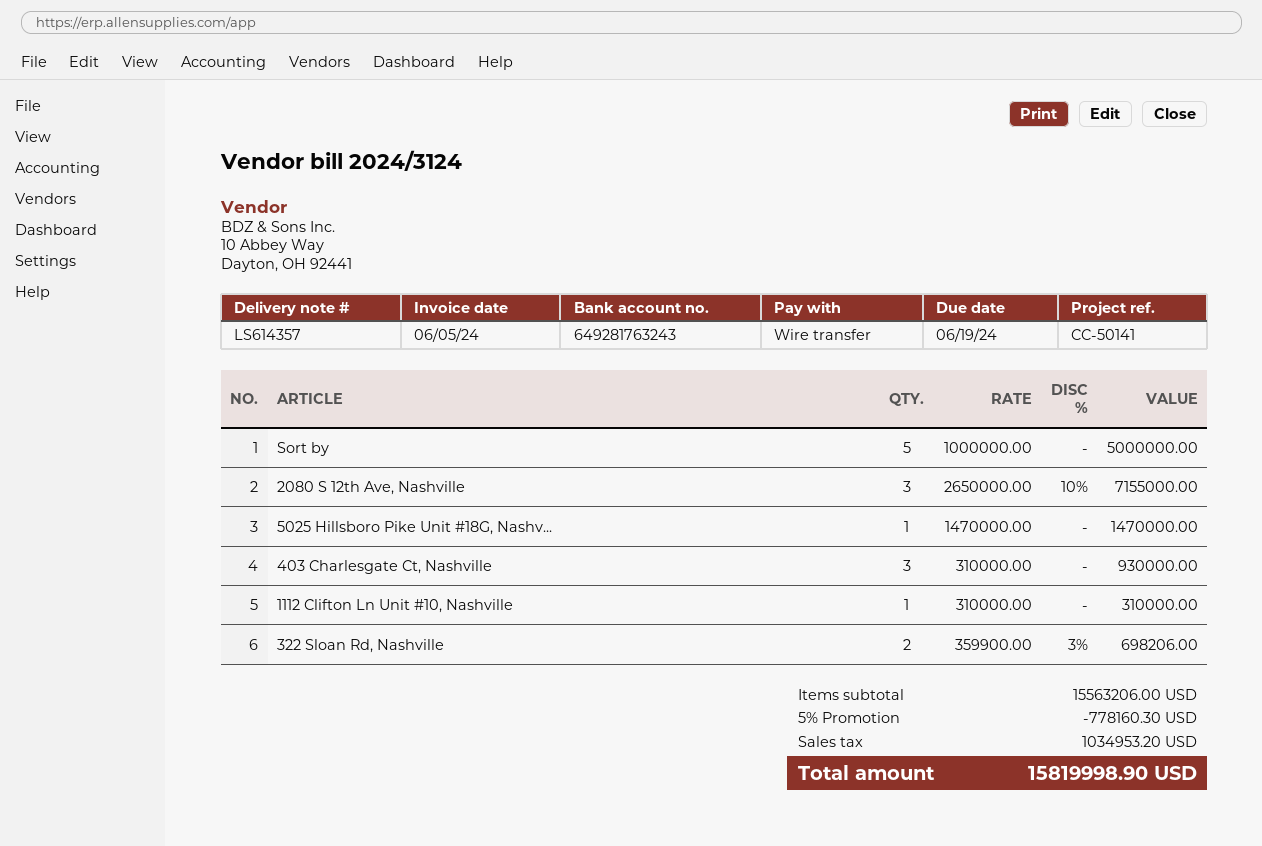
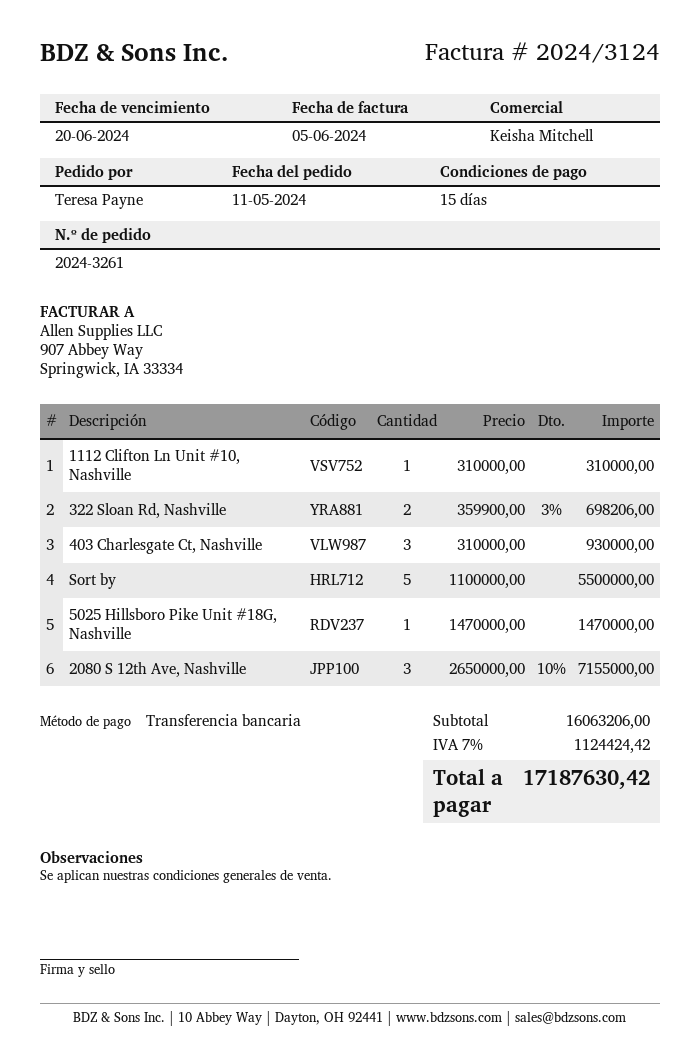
due date: 2024-06-19 -> 2024-06-20
Sort by: 5 x 1000000.00 = 5000000.00 -> 5 x 1100000.00 = 5500000.00
subtotal: 15563206.00 -> 16063206.00
discount: 5% = 778160.30 -> none
tax: 1034953.20 -> 1124424.42
total: 15819998.90 -> 17187630.42

